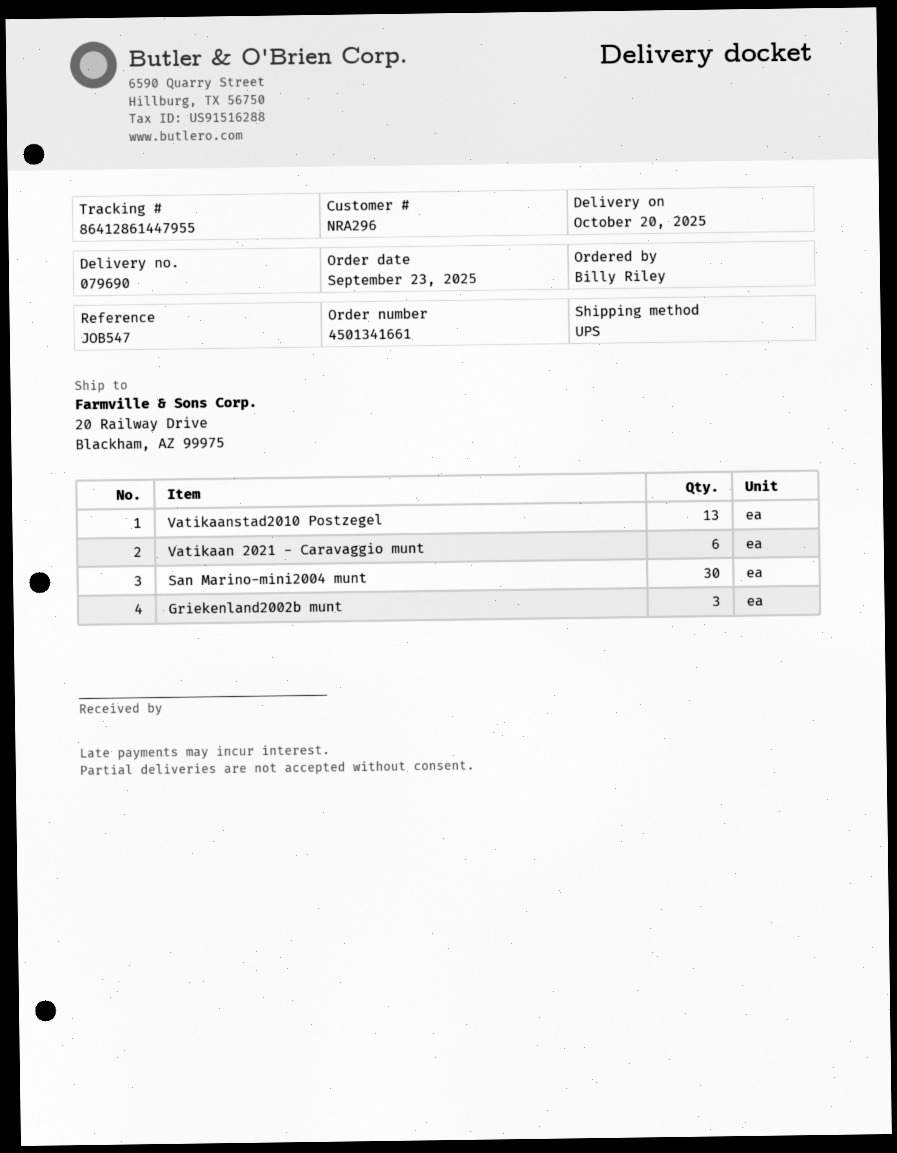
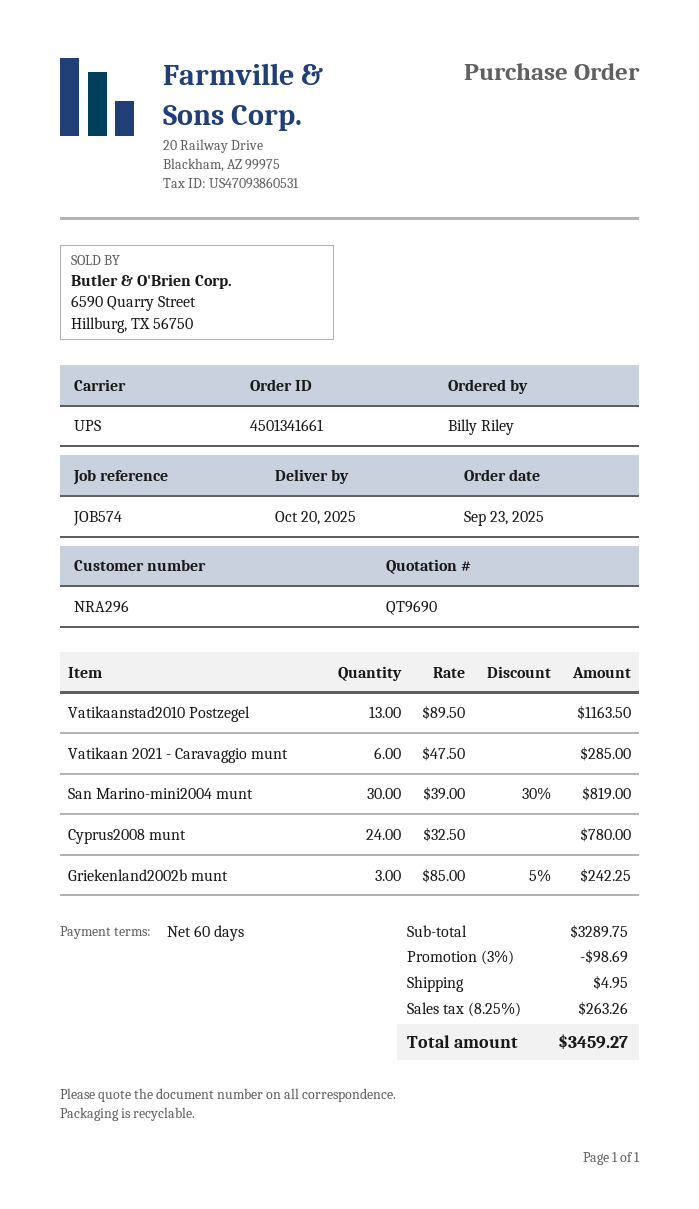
reference: JOB547 -> JOB574
Cyprus2008 munt: none -> 24

